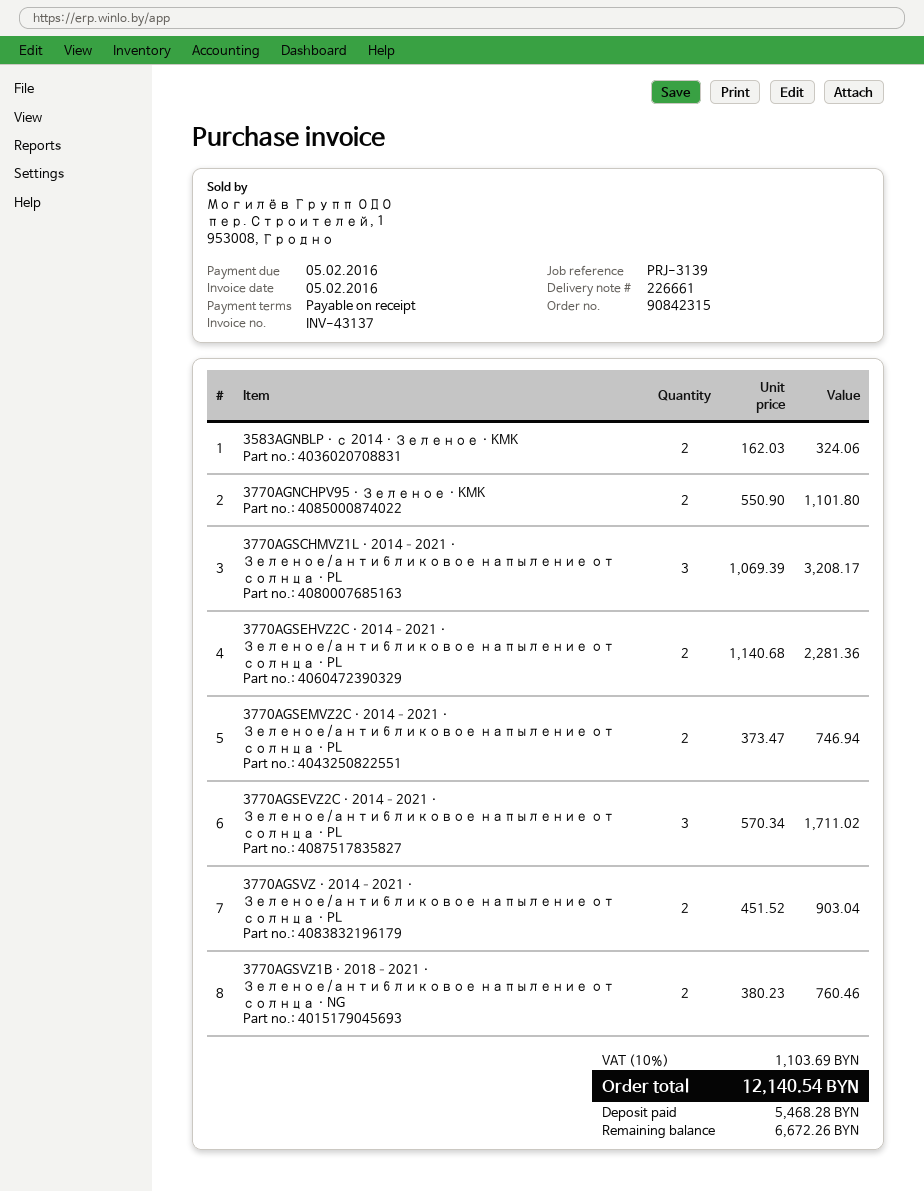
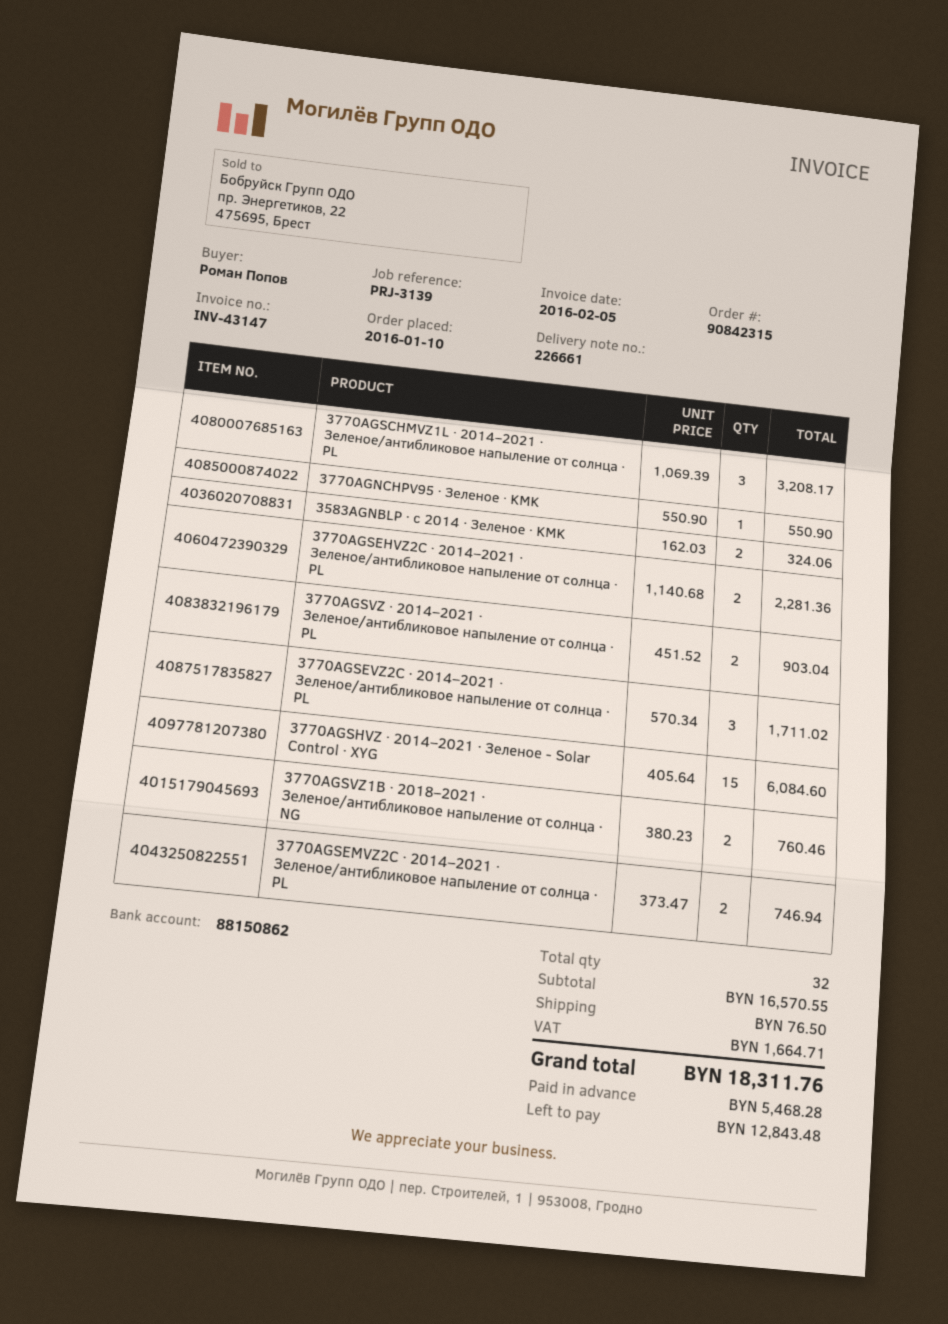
invoice number: INV-43137 -> INV-43147
3770AGNCHPV95 · Зеленое · KMK: 2 x 550.90 = 1101.80 -> 1 x 550.90 = 550.90
3770AGSHVZ · 2014–2021 · Зеленое - Solar Control · XYG: none -> 15 x 405.64 = 6084.60
shipping: none -> 76.50
tax: 1103.69 -> 1664.71
total: 12140.54 -> 18311.76
balance: 6672.26 -> 12843.48

